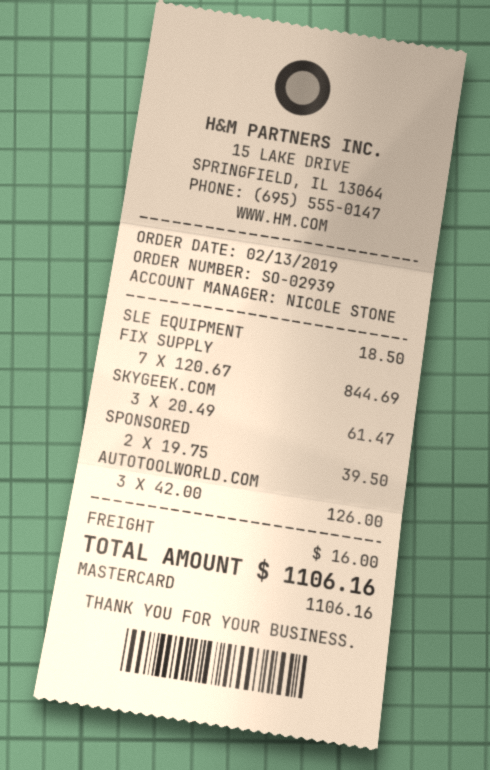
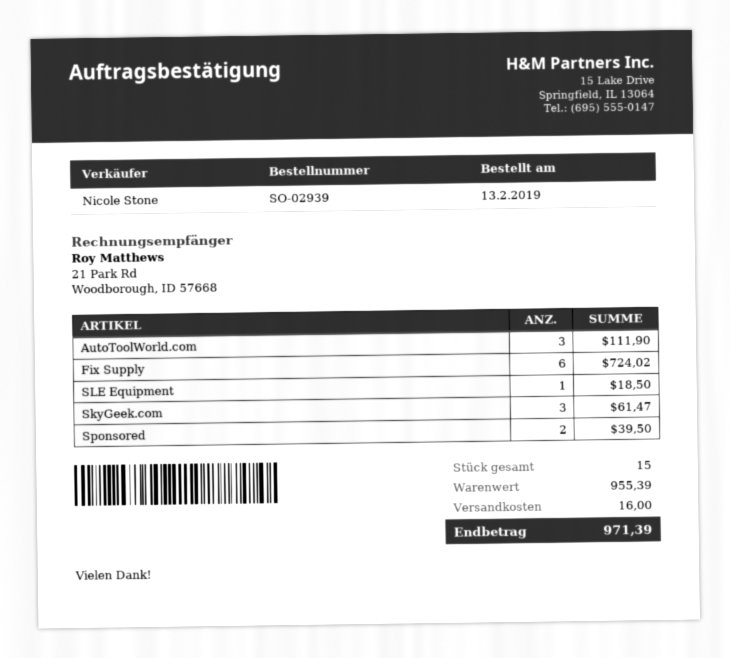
FIX SUPPLY: 7 for 844.69 -> 6 for 724.02
AUTOTOOLWORLD.COM: 3 for 126.00 -> 3 for 111.90
total: 1106.16 -> 971.39

